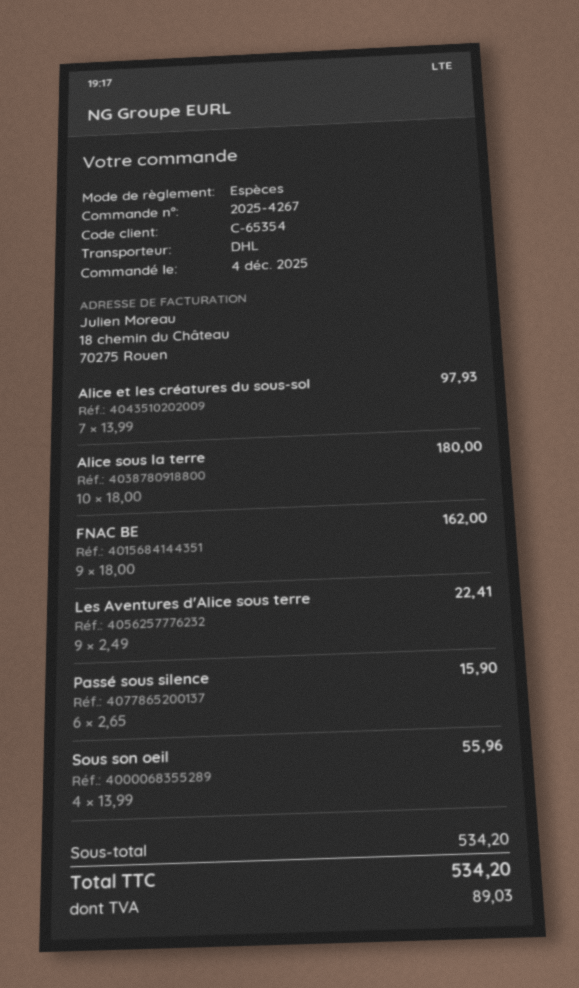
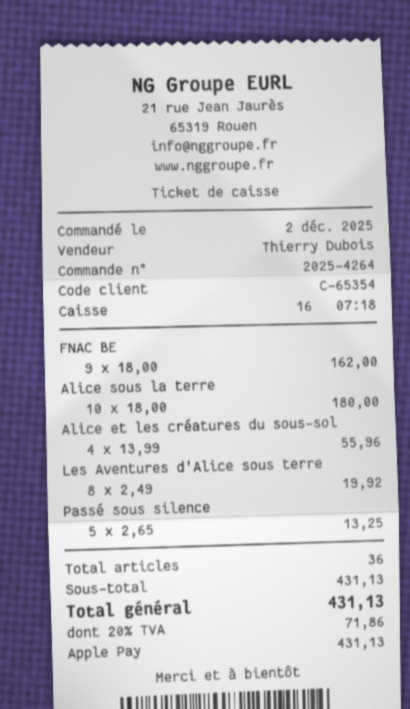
order number: 2025-4267 -> 2025-4264
order date: 2025-12-04 -> 2025-12-02
payment method: cash -> Apple Pay
Alice et les créatures du sous-sol: 7 x 13.99 = 97.93 -> 4 x 13.99 = 55.96
Les Aventures d'Alice sous terre: 9 x 2.49 = 22.41 -> 8 x 2.49 = 19.92
Passé sous silence: 6 x 2.65 = 15.90 -> 5 x 2.65 = 13.25
Sous son oeil: 4 x 13.99 = 55.96 -> none
subtotal: 534.20 -> 431.13
tax: 89.03 -> 71.86
total: 534.20 -> 431.13

